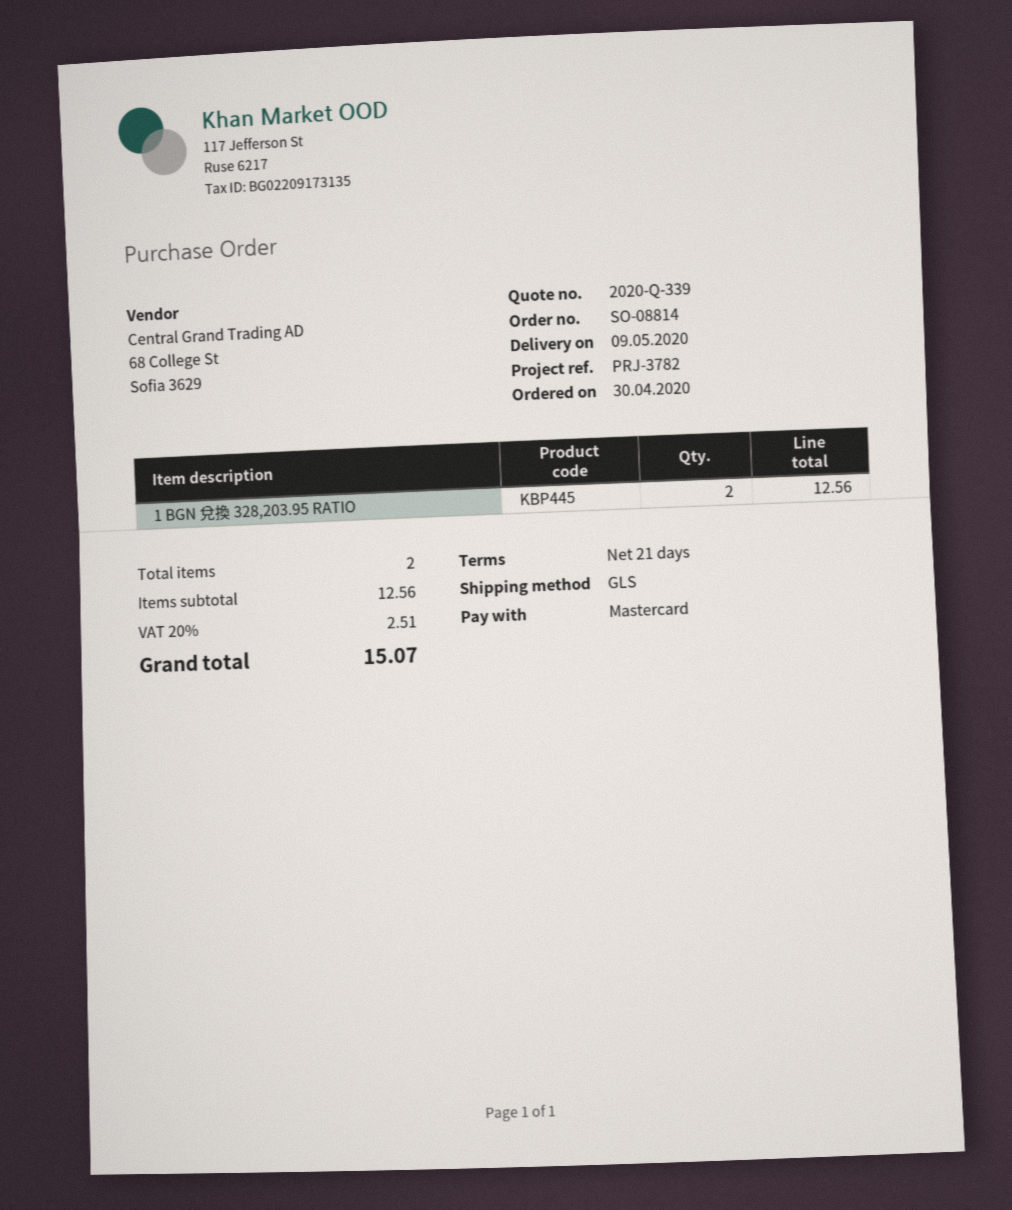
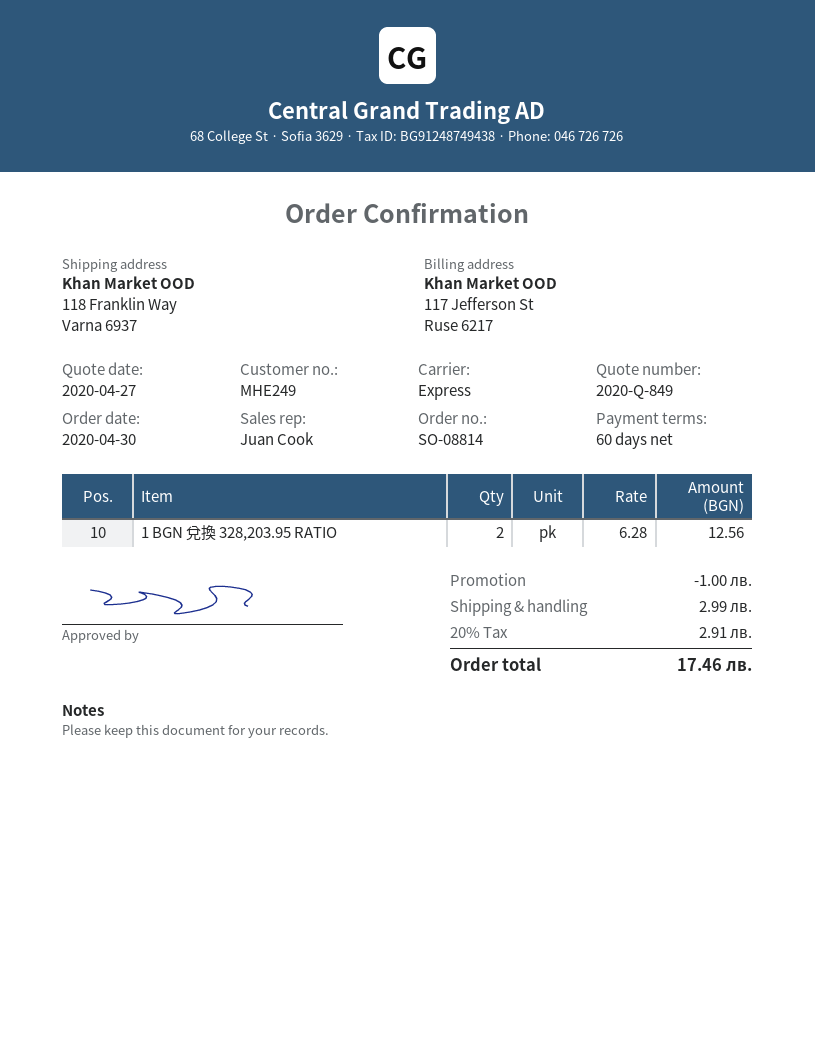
quote number: 2020-Q-339 -> 2020-Q-849
payment terms: 21 days -> 60 days
shipping method: GLS -> express
discount: none -> 1.00
shipping: none -> 2.99
tax: 20% = 2.51 -> 20% = 2.91
total: 15.07 -> 17.46

